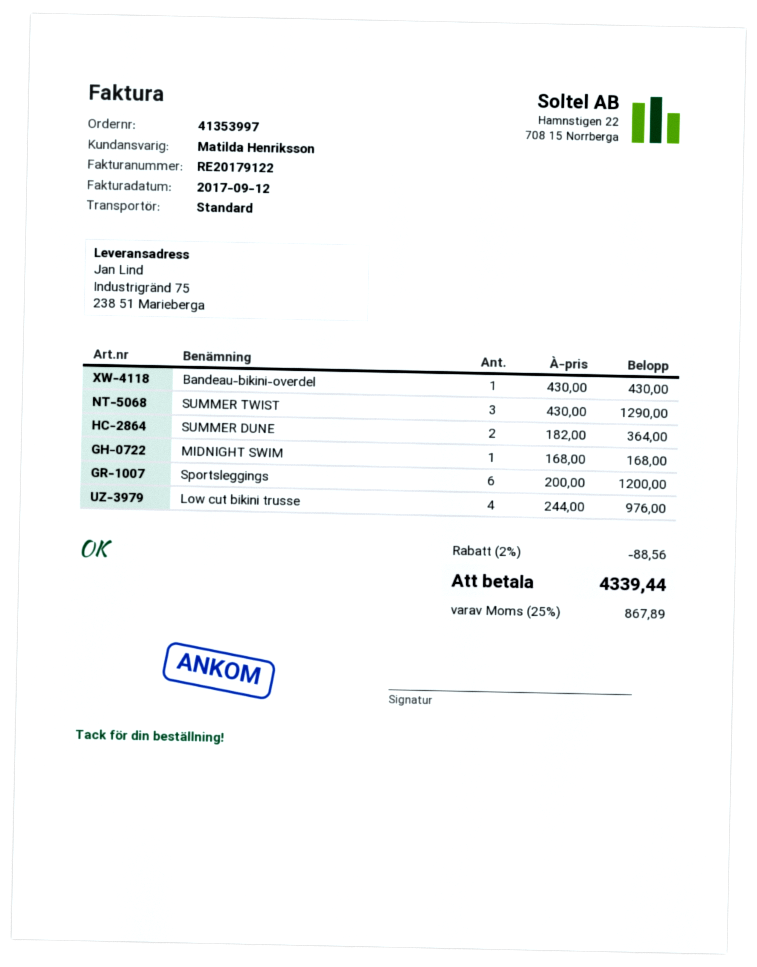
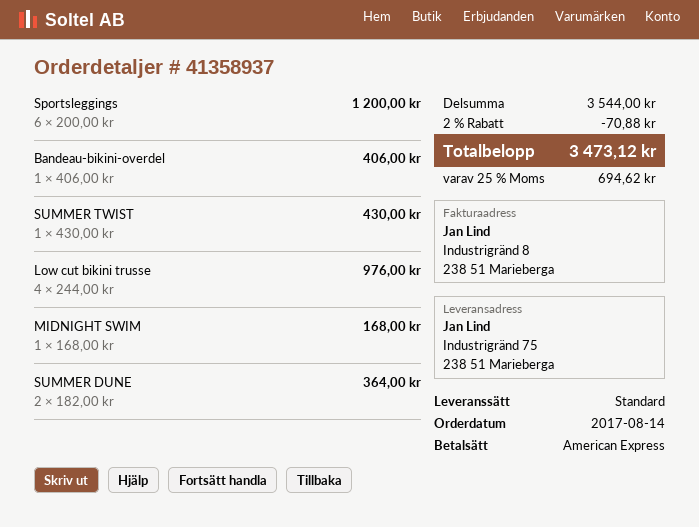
order number: 41353997 -> 41358937
Bandeau-bikini-overdel: 1 x 430.00 = 430.00 -> 1 x 406.00 = 406.00
SUMMER TWIST: 3 x 430.00 = 1290.00 -> 1 x 430.00 = 430.00
discount: 2% = 88.56 -> 2% = 70.88
tax: 25% = 867.89 -> 25% = 694.62
total: 4339.44 -> 3473.12

